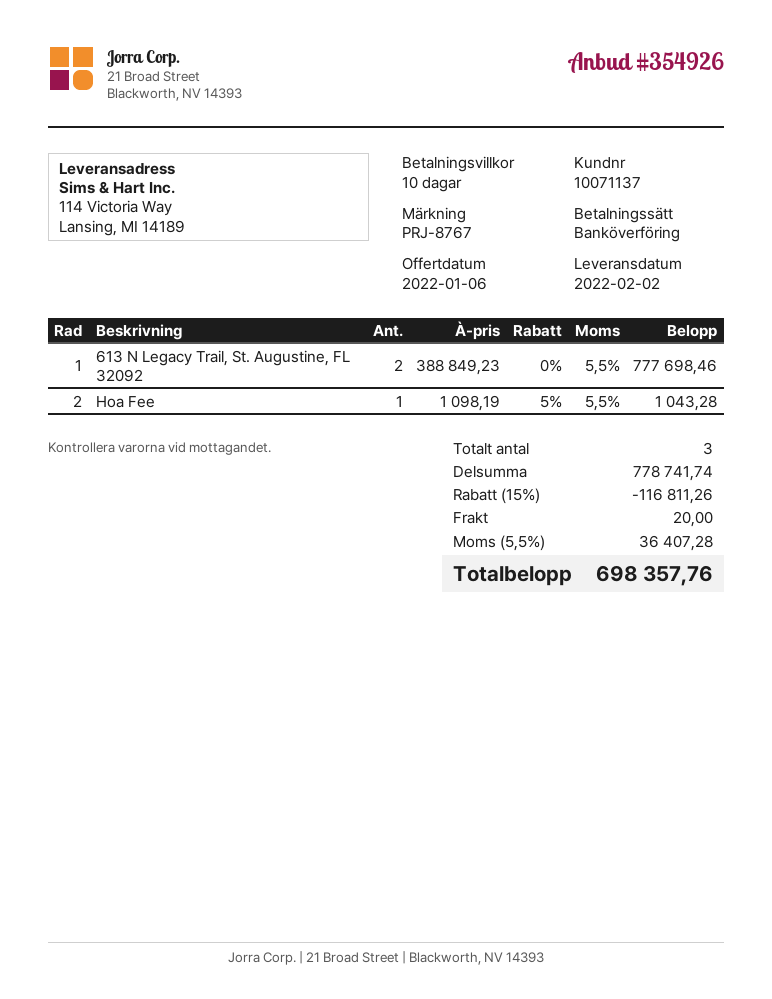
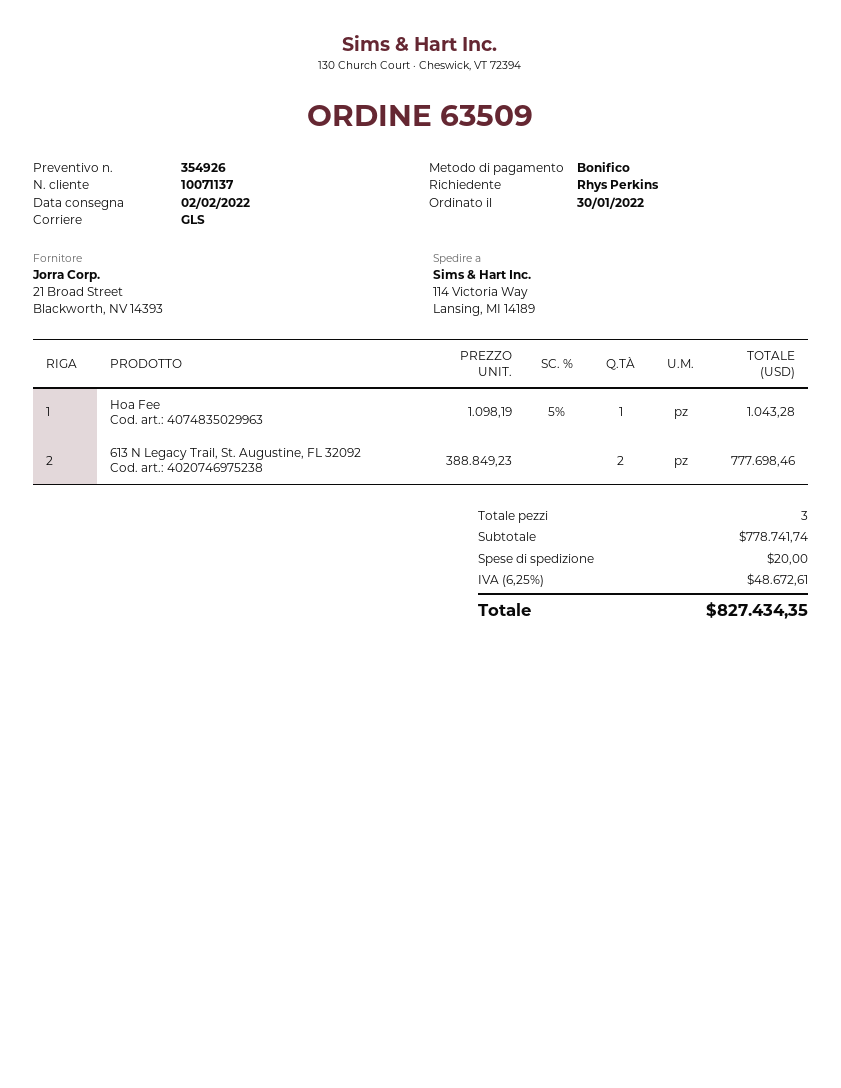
discount: 15% = 116811.26 -> none
tax: 5.5% = 36407.28 -> 6.25% = 48672.61
total: 698357.76 -> 827434.35

